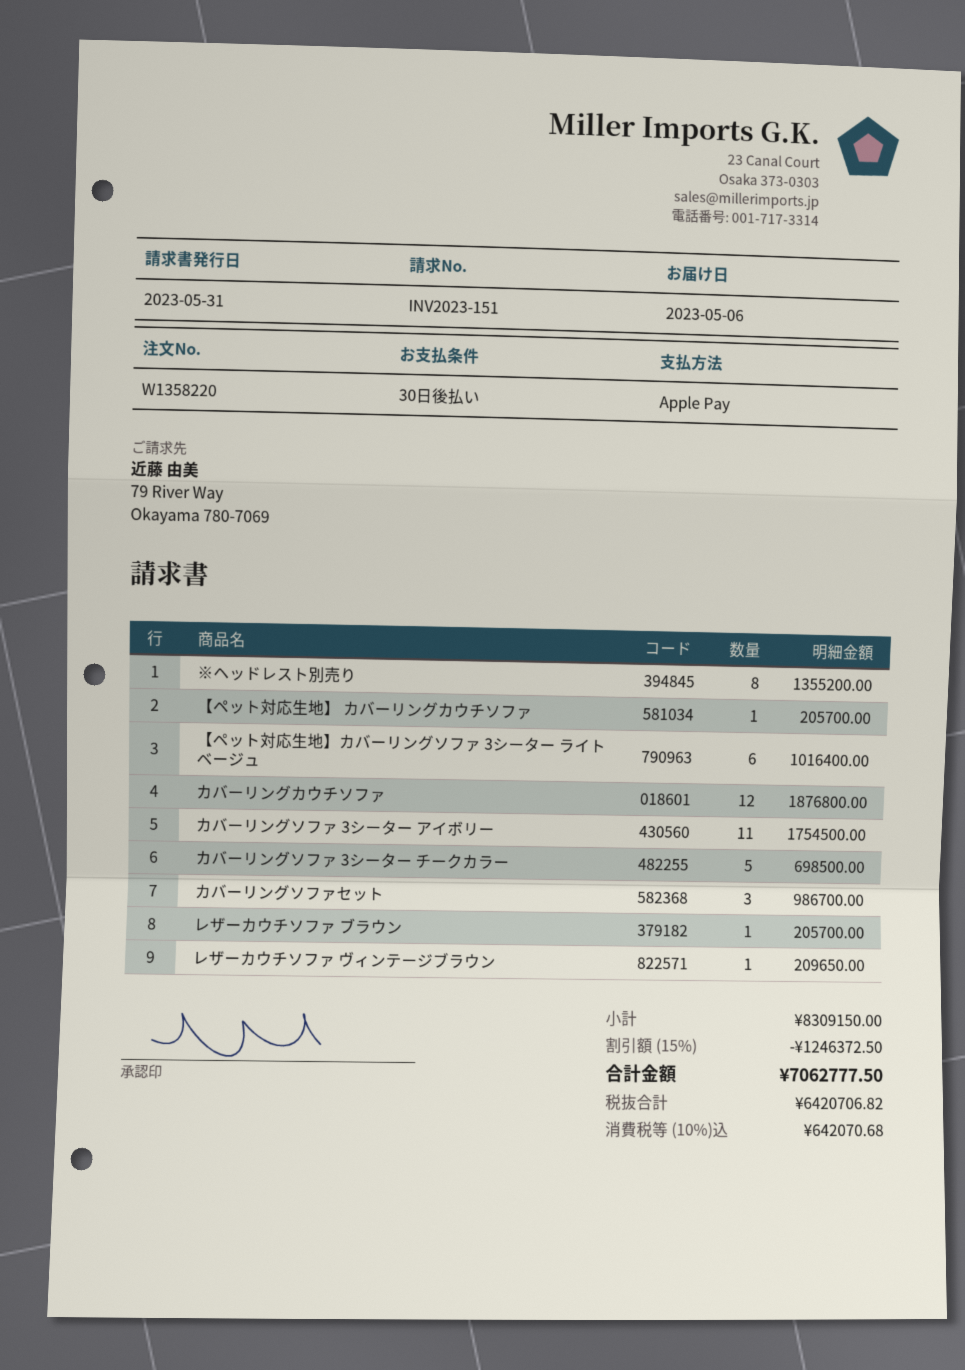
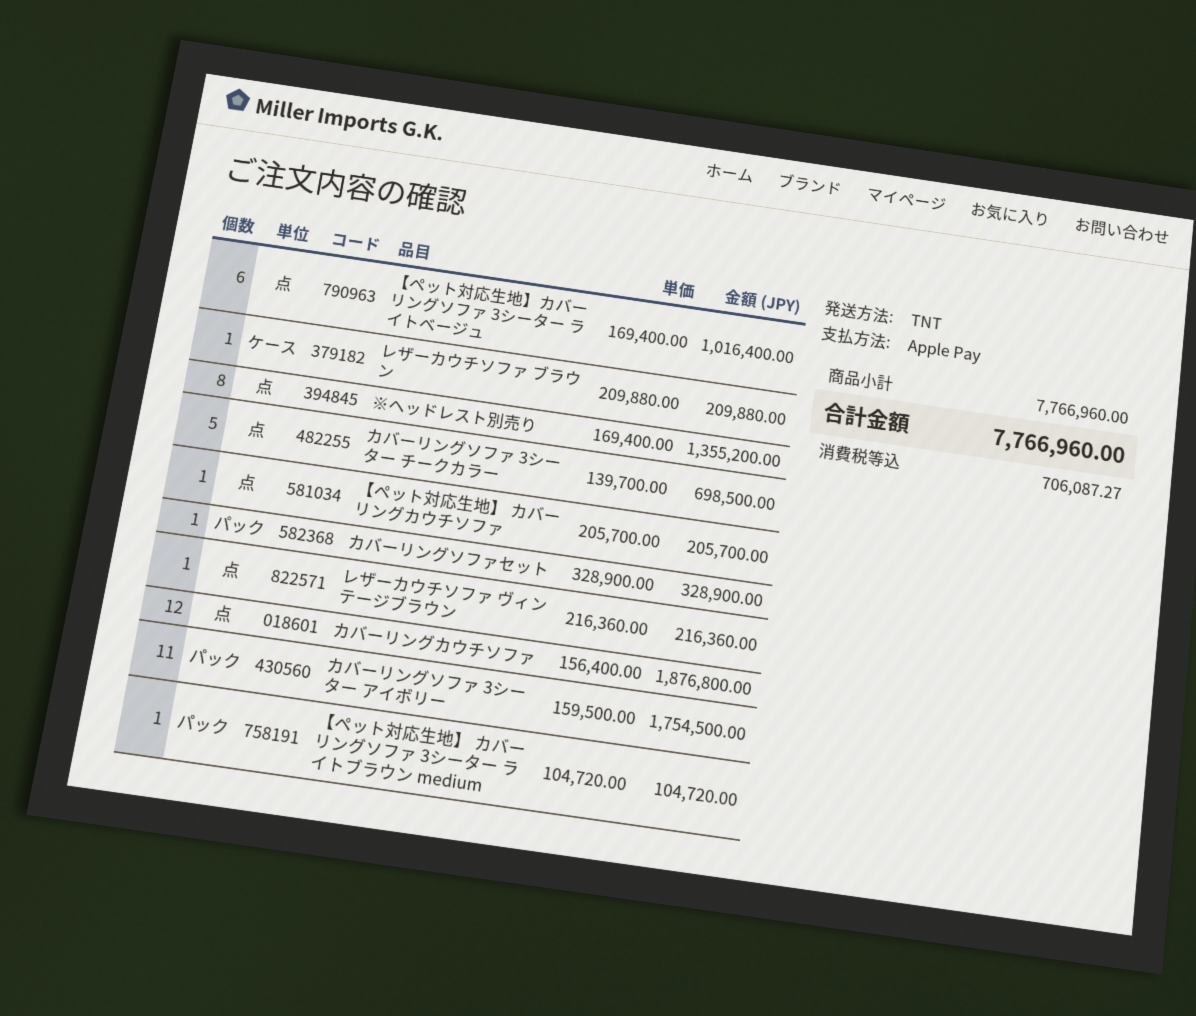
カバーリングソファセット: 3 for 986700.00 -> 1 for 328900.00
レザーカウチソファ ブラウン: 1 for 205700.00 -> 1 for 209880.00
レザーカウチソファ ヴィンテージブラウン: 1 for 209650.00 -> 1 for 216360.00
【ペット対応生地】 カバーリングソファ 3シーター ライトブラウン medium: none -> 1 for 104720.00
subtotal: 8309150.00 -> 7766960.00
discount: 15% = 1246372.50 -> none
tax: 642070.68 -> 706087.27
total: 7062777.50 -> 7766960.00

